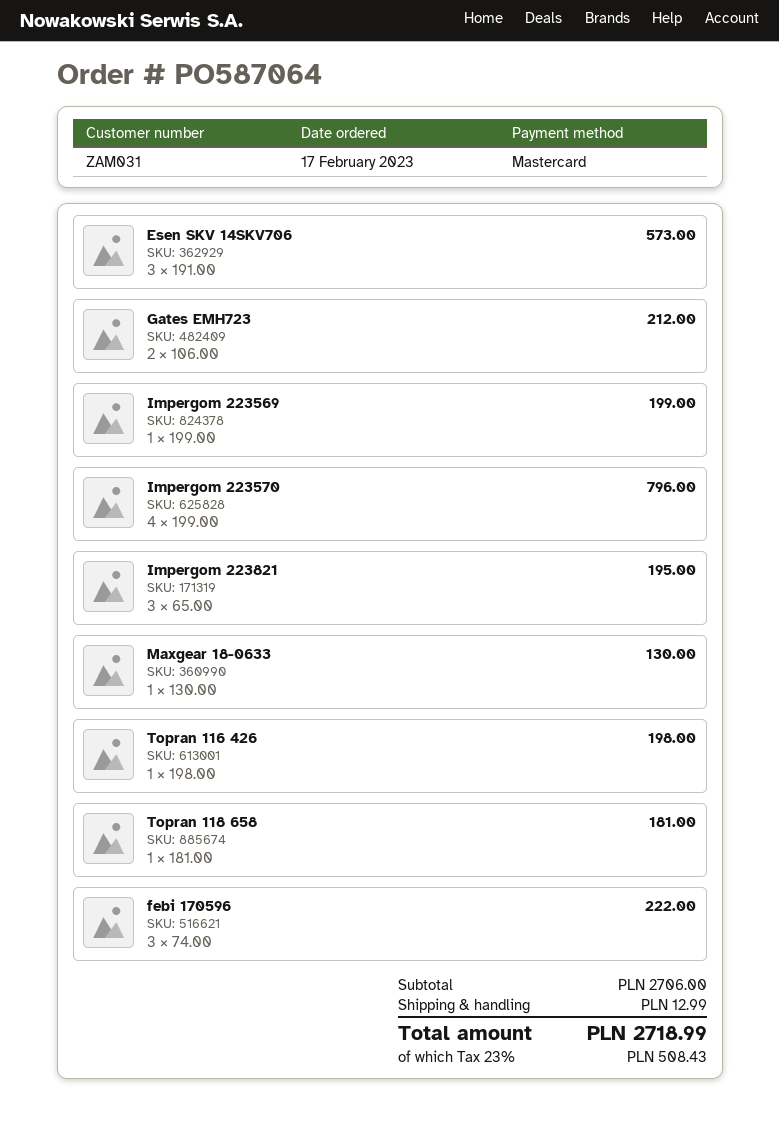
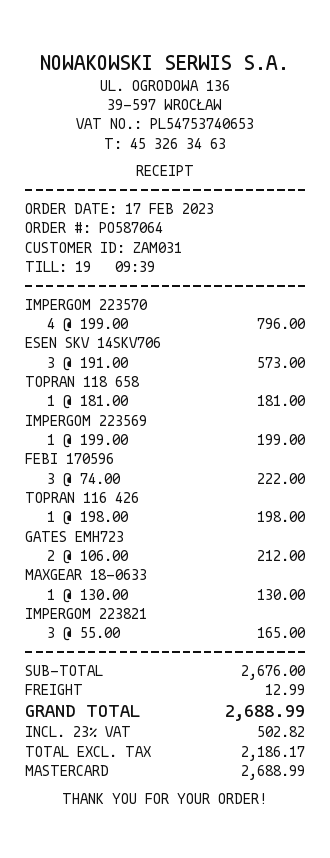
Impergom 223821: 3 x 65.00 = 195.00 -> 3 x 55.00 = 165.00
subtotal: 2706.00 -> 2676.00
tax: 23% = 508.43 -> 23% = 502.82
total: 2718.99 -> 2688.99

